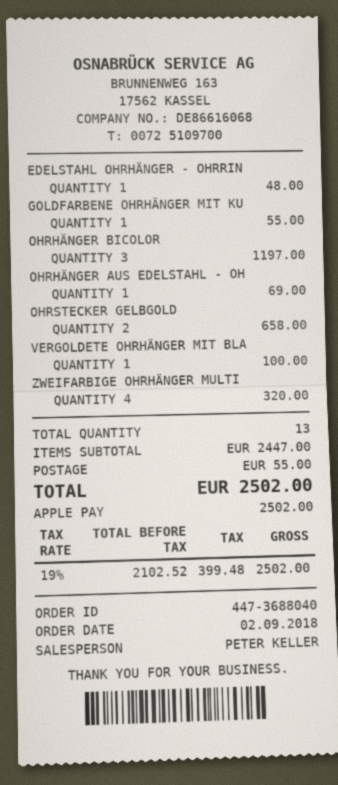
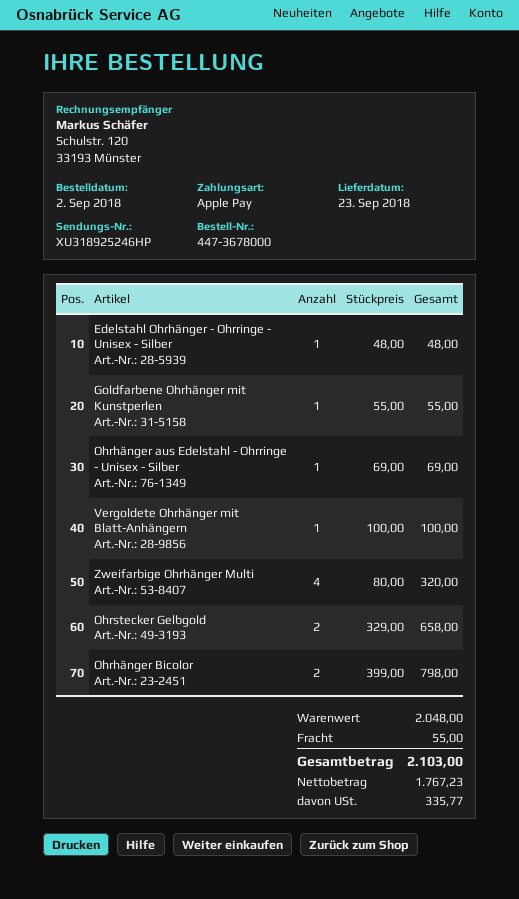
order number: 447-3688040 -> 447-3678000
OHRHÄNGER BICOLOR: 3 for 1197.00 -> 2 for 798.00
subtotal: 2447.00 -> 2048.00
net: 2102.52 -> 1767.23
tax: 399.48 -> 335.77
total: 2502.00 -> 2103.00

